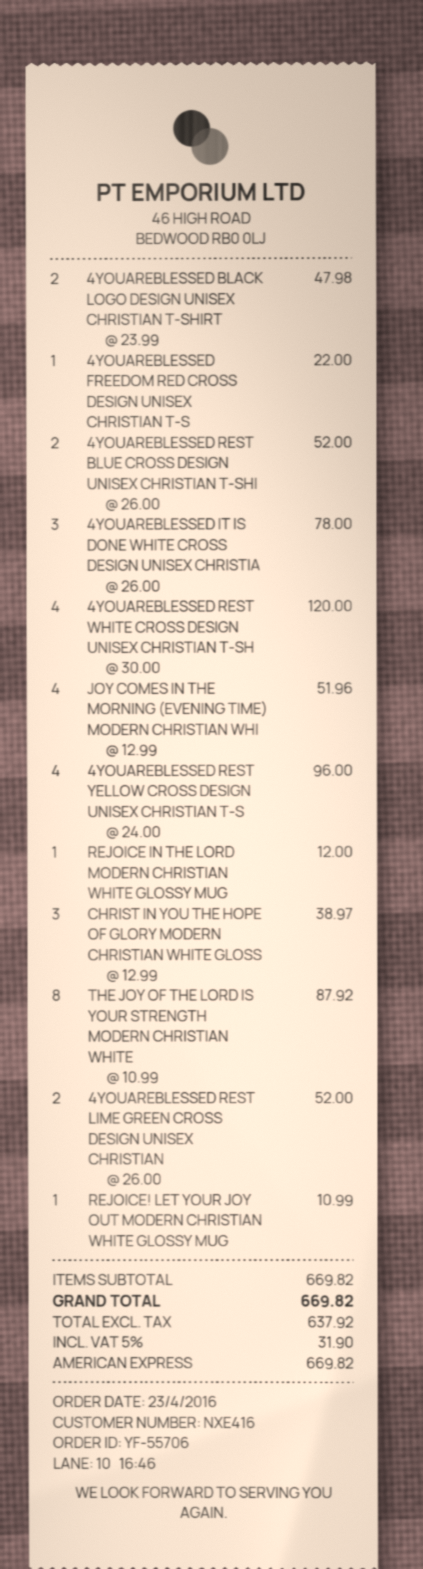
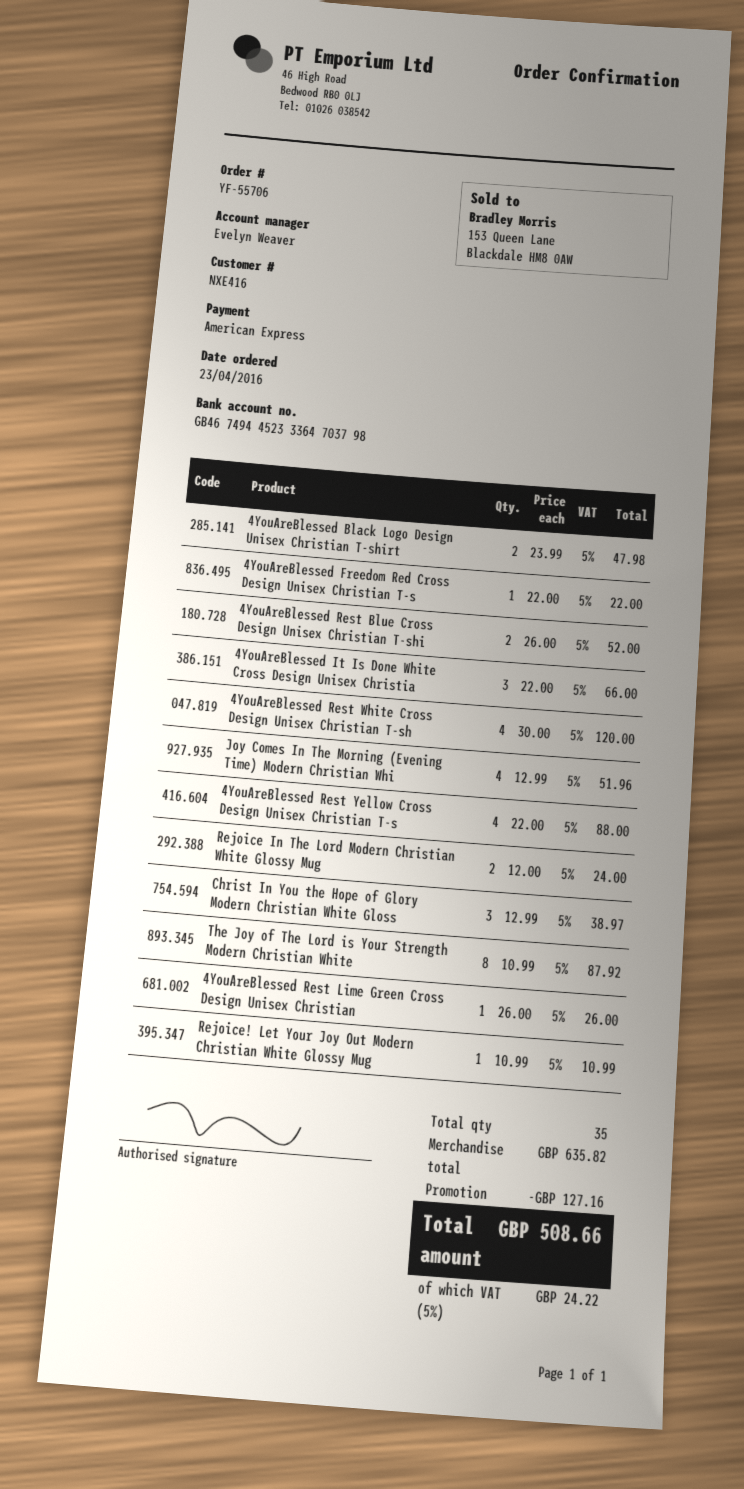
4YOUAREBLESSED IT IS DONE WHITE CROSS DESIGN UNISEX CHRISTIA: 3 x 26.00 = 78.00 -> 3 x 22.00 = 66.00
4YOUAREBLESSED REST YELLOW CROSS DESIGN UNISEX CHRISTIAN T-S: 4 x 24.00 = 96.00 -> 4 x 22.00 = 88.00
REJOICE IN THE LORD MODERN CHRISTIAN WHITE GLOSSY MUG: 1 x 12.00 = 12.00 -> 2 x 12.00 = 24.00
4YOUAREBLESSED REST LIME GREEN CROSS DESIGN UNISEX CHRISTIAN: 2 x 26.00 = 52.00 -> 1 x 26.00 = 26.00
subtotal: 669.82 -> 635.82
discount: none -> 127.16
tax: 5% = 31.90 -> 5% = 24.22
total: 669.82 -> 508.66

